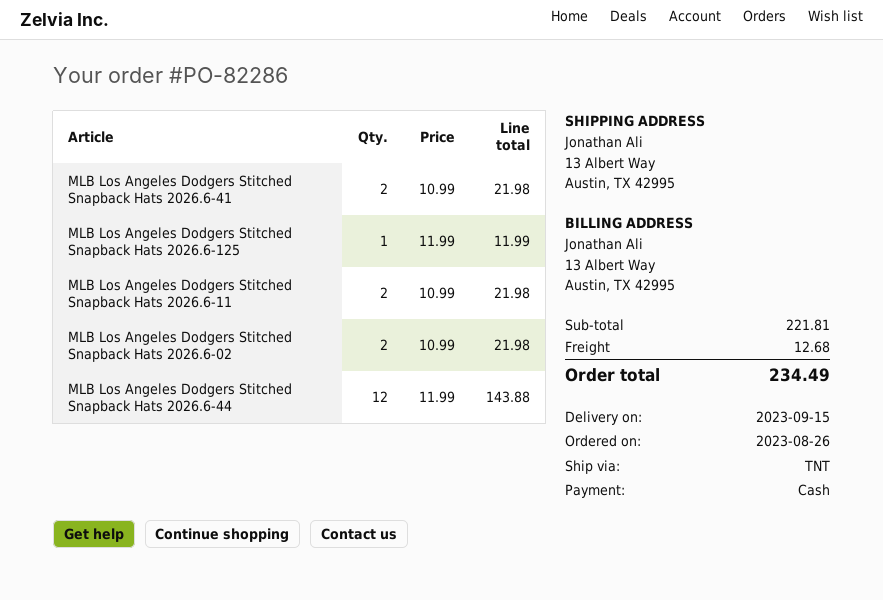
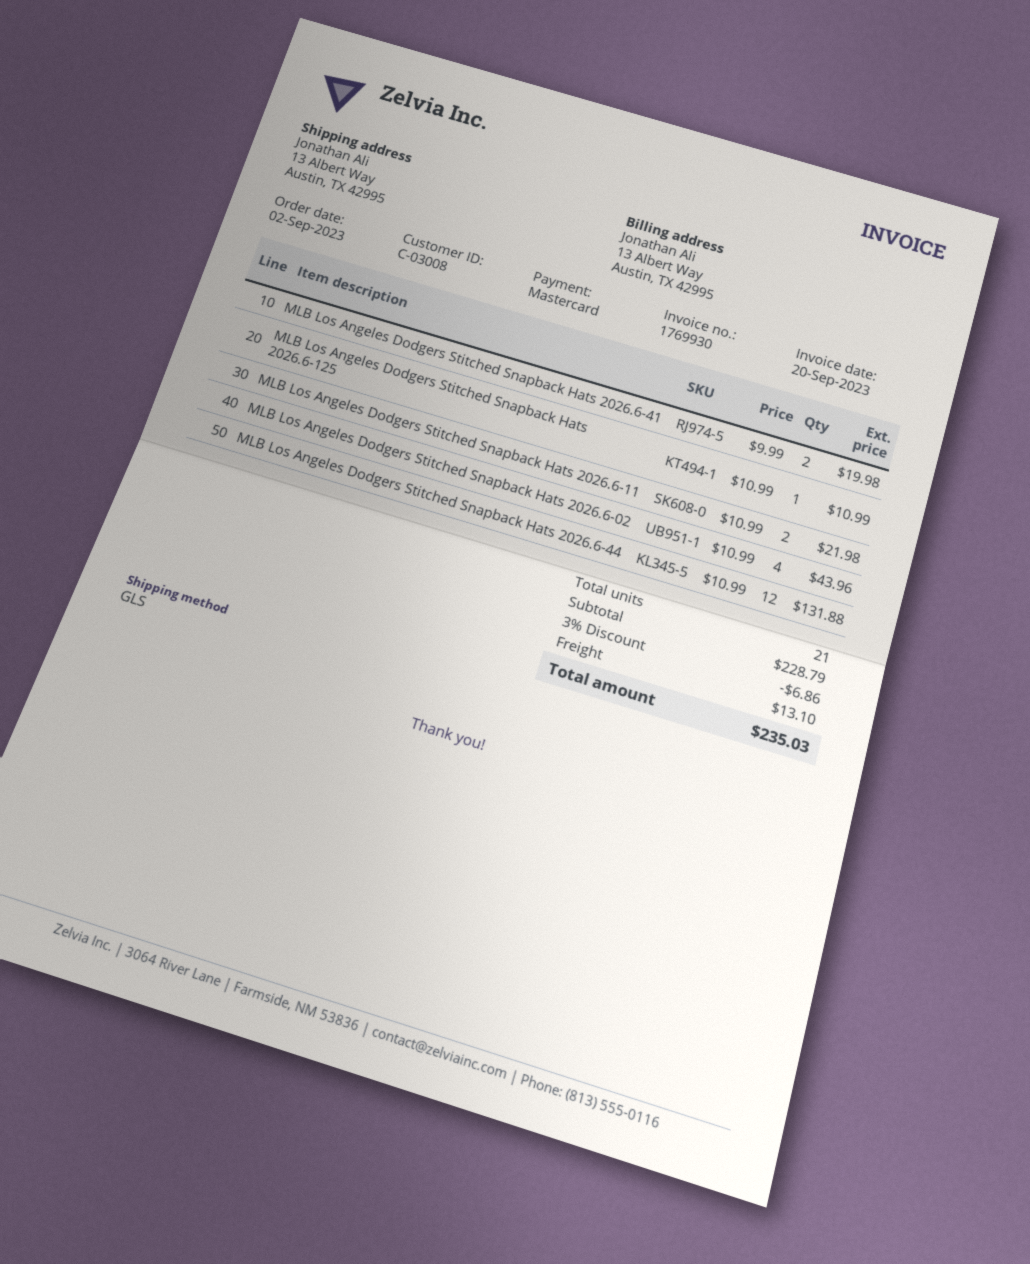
order date: 2023-08-26 -> 2023-09-02
payment method: cash -> Mastercard
shipping method: TNT -> GLS
MLB Los Angeles Dodgers Stitched Snapback Hats 2026.6-41: 2 x 10.99 = 21.98 -> 2 x 9.99 = 19.98
MLB Los Angeles Dodgers Stitched Snapback Hats 2026.6-125: 1 x 11.99 = 11.99 -> 1 x 10.99 = 10.99
MLB Los Angeles Dodgers Stitched Snapback Hats 2026.6-02: 2 x 10.99 = 21.98 -> 4 x 10.99 = 43.96
MLB Los Angeles Dodgers Stitched Snapback Hats 2026.6-44: 12 x 11.99 = 143.88 -> 12 x 10.99 = 131.88
subtotal: 221.81 -> 228.79
discount: none -> 3% = 6.86
shipping: 12.68 -> 13.10
total: 234.49 -> 235.03

